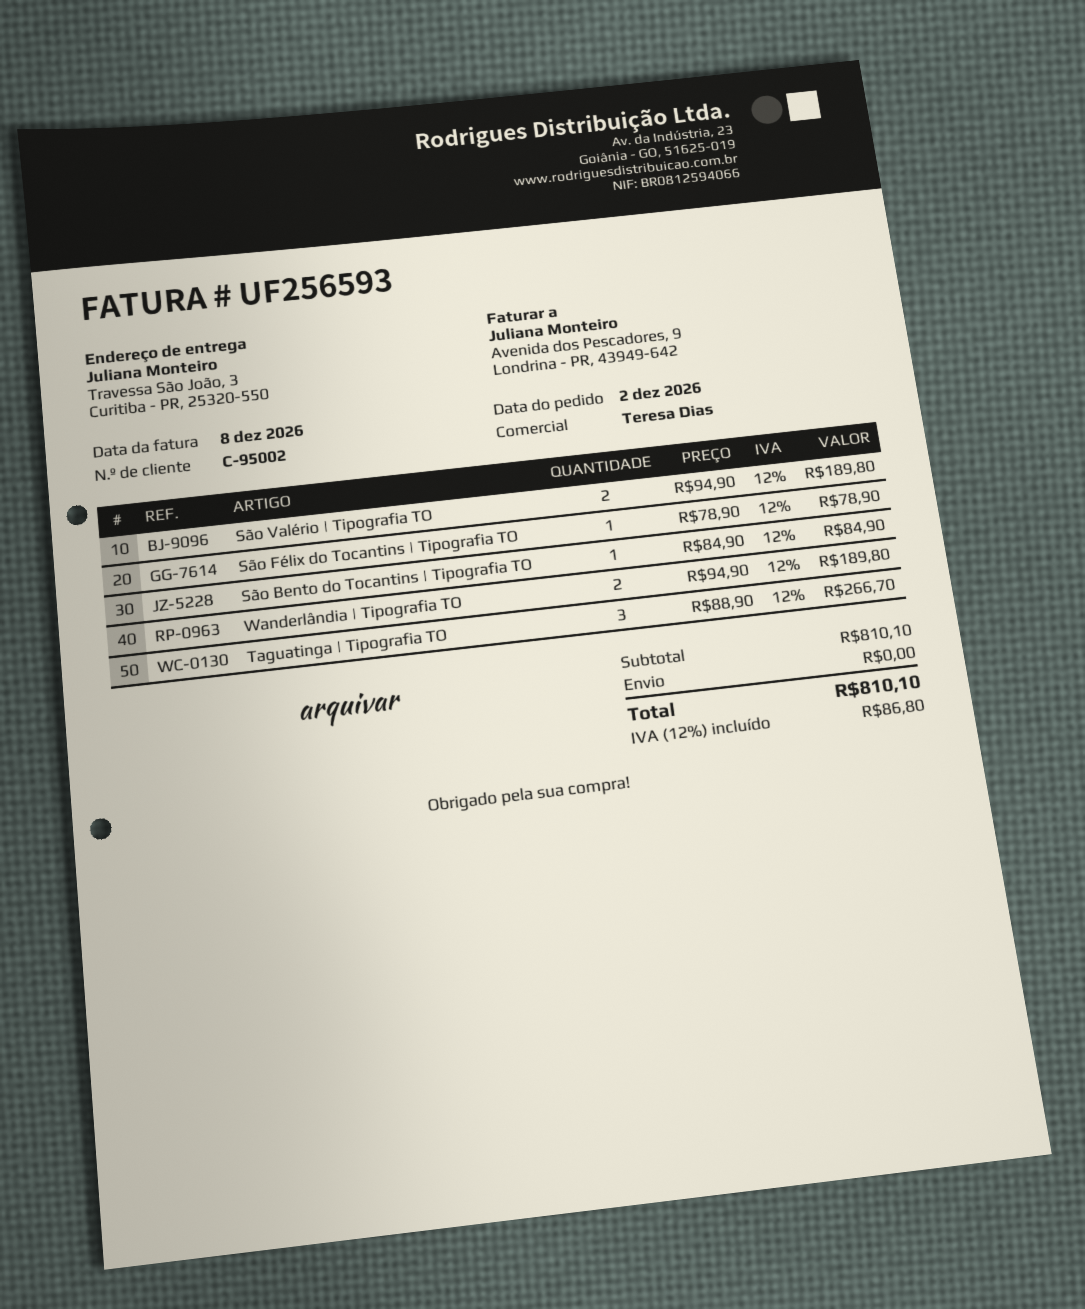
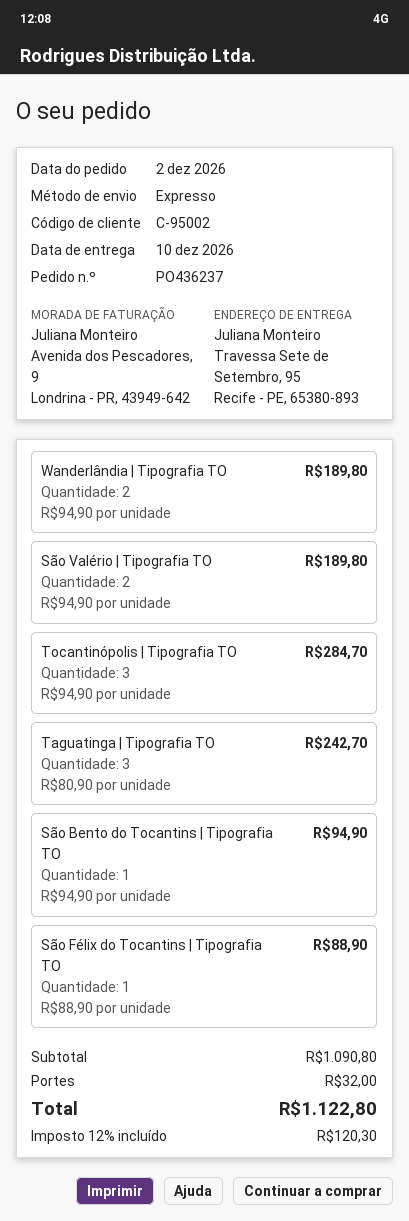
ship to: Travessa São João, 3, Curitiba - PR, 25320-550 -> Travessa Sete de Setembro, 95, Recife - PE, 65380-893
São Félix do Tocantins | Tipografia TO: 1 x 78.90 = 78.90 -> 1 x 88.90 = 88.90
São Bento do Tocantins | Tipografia TO: 1 x 84.90 = 84.90 -> 1 x 94.90 = 94.90
Taguatinga | Tipografia TO: 3 x 88.90 = 266.70 -> 3 x 80.90 = 242.70
Tocantinópolis | Tipografia TO: none -> 3 x 94.90 = 284.70
subtotal: 810.10 -> 1090.80
shipping: 0.00 -> 32.00
tax: 12% = 86.80 -> 12% = 120.30
total: 810.10 -> 1122.80

